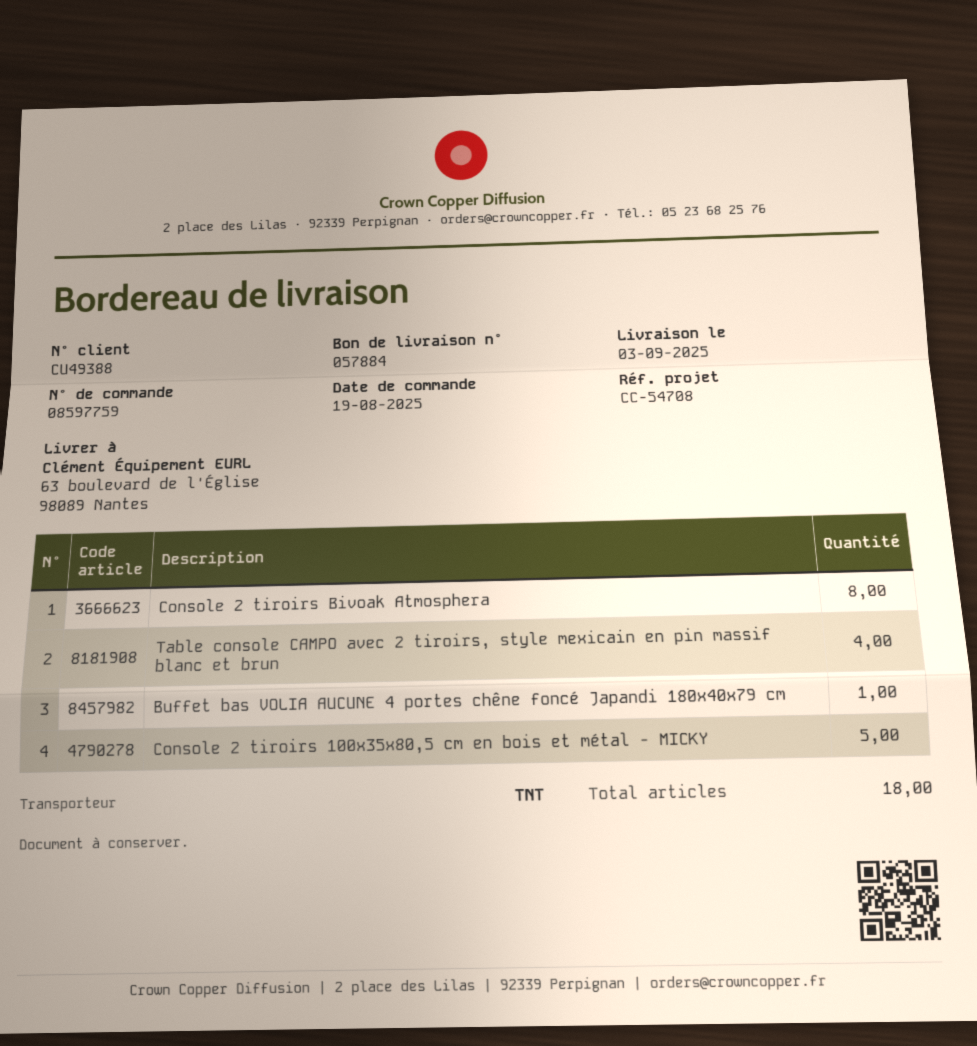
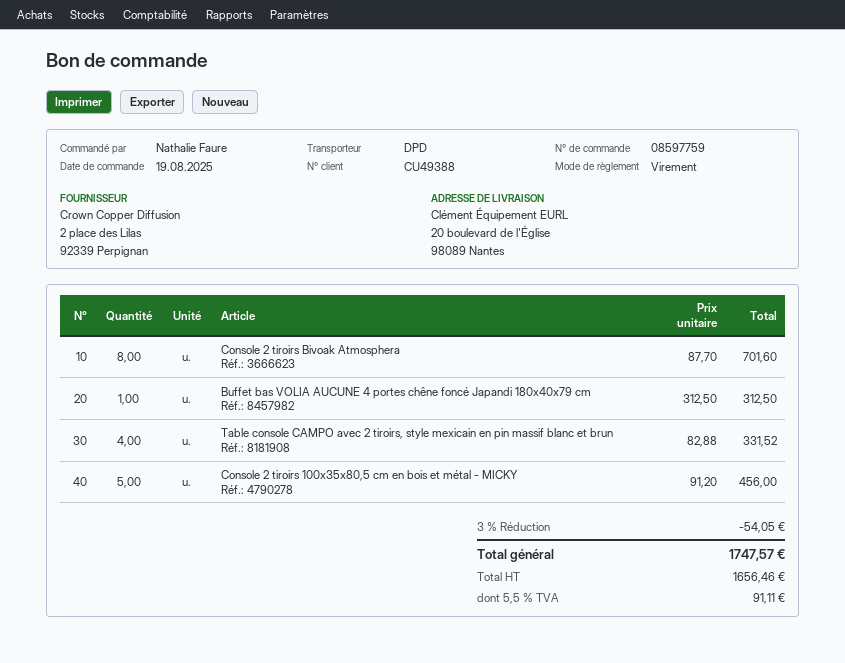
shipping method: TNT -> DPD
ship to: 63 boulevard de l'Église, 98089 Nantes -> 20 boulevard de l'Église, 98089 Nantes

